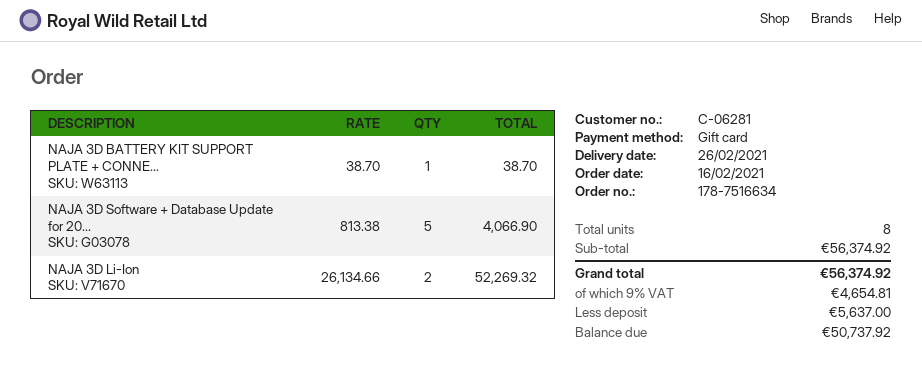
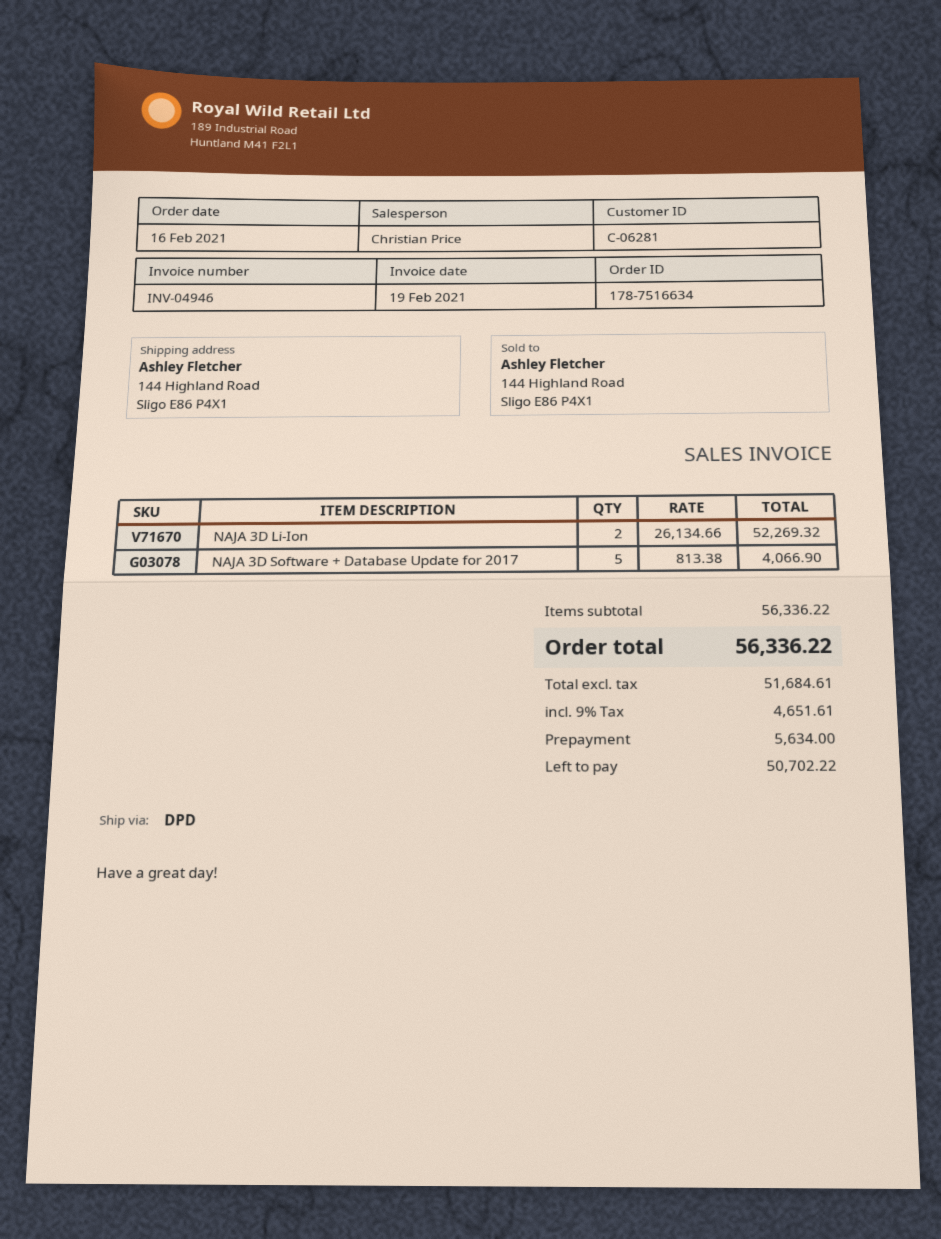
NAJA 3D BATTERY KIT SUPPORT PLATE + CONNE...: 1 x 38.70 = 38.70 -> none
subtotal: 56374.92 -> 56336.22
tax: 9% = 4654.81 -> 9% = 4651.61
total: 56374.92 -> 56336.22
deposit: 5637.00 -> 5634.00
balance: 50737.92 -> 50702.22

